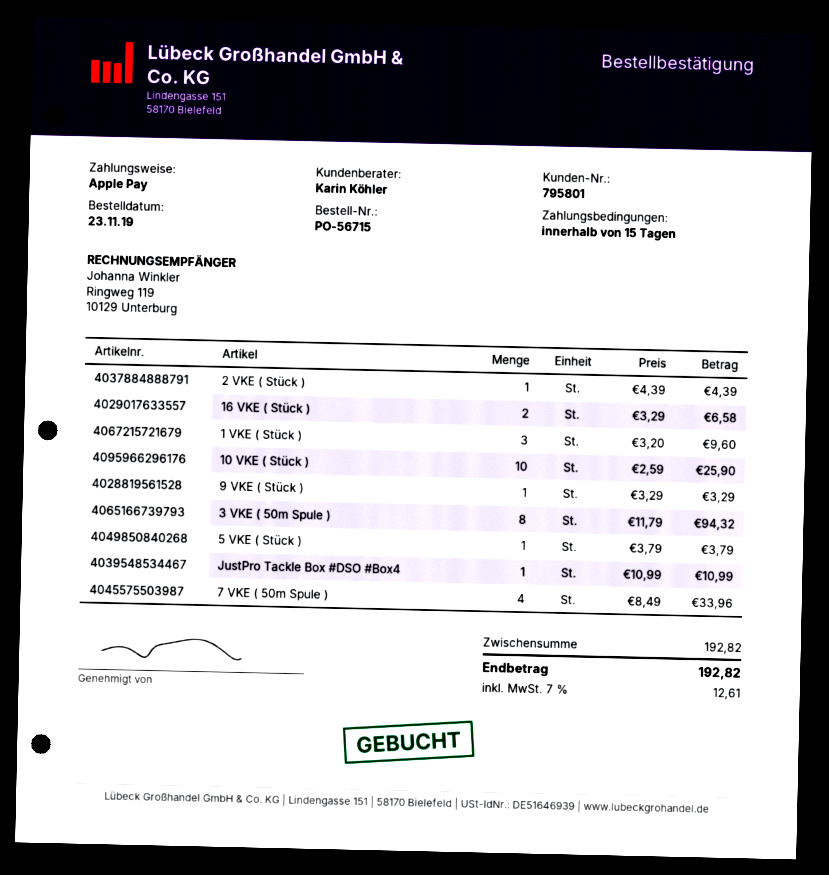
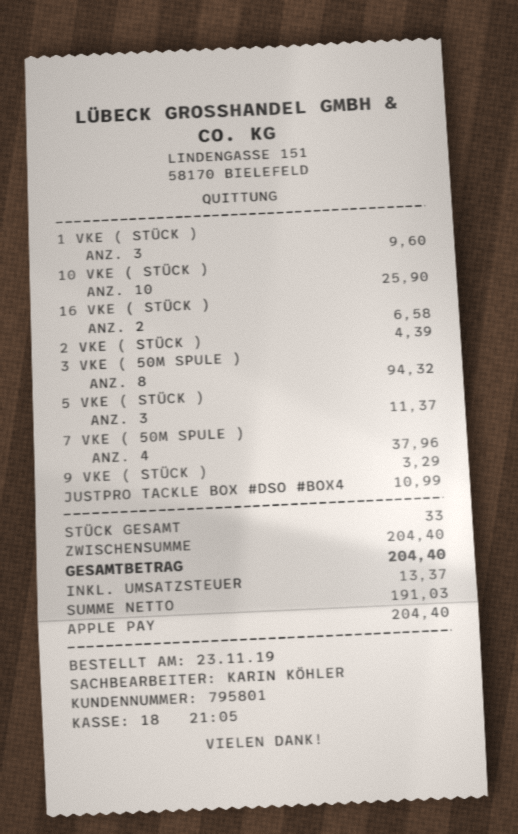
5 VKE ( Stück ): 1 for 3.79 -> 3 for 11.37
7 VKE ( 50m Spule ): 4 for 33.96 -> 4 for 37.96
subtotal: 192.82 -> 204.40
tax: 12.61 -> 13.37
total: 192.82 -> 204.40

